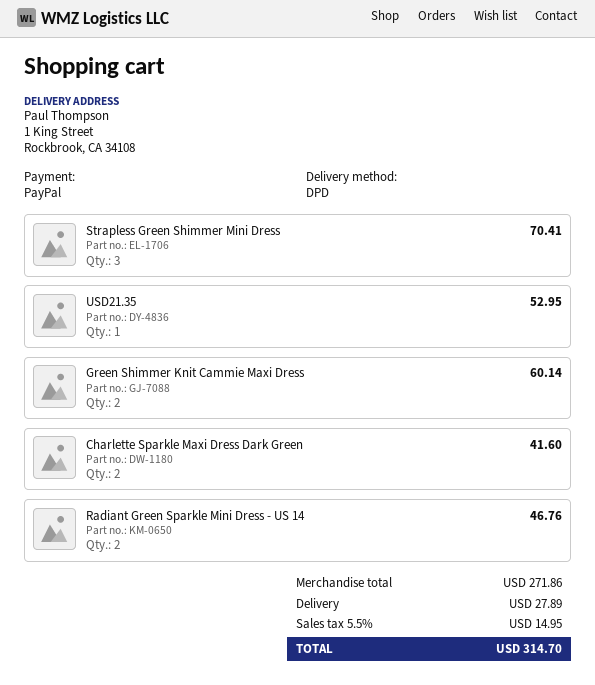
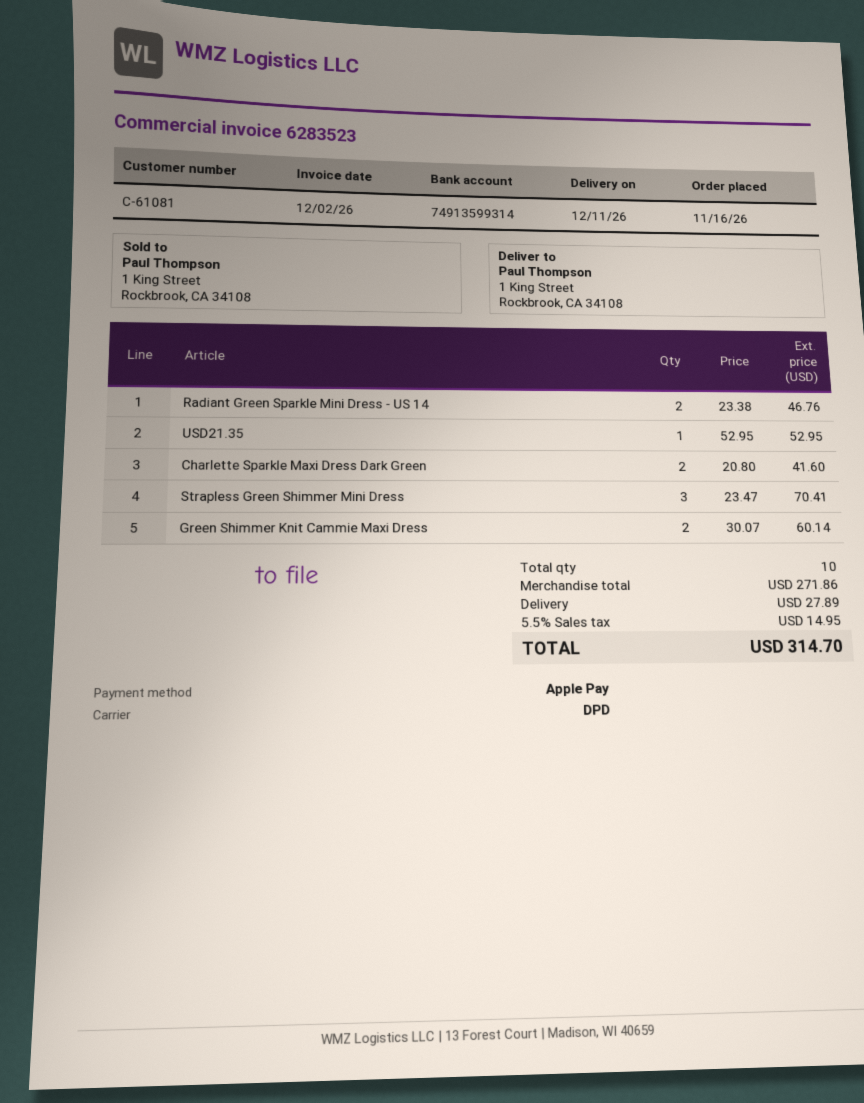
payment method: PayPal -> Apple Pay

